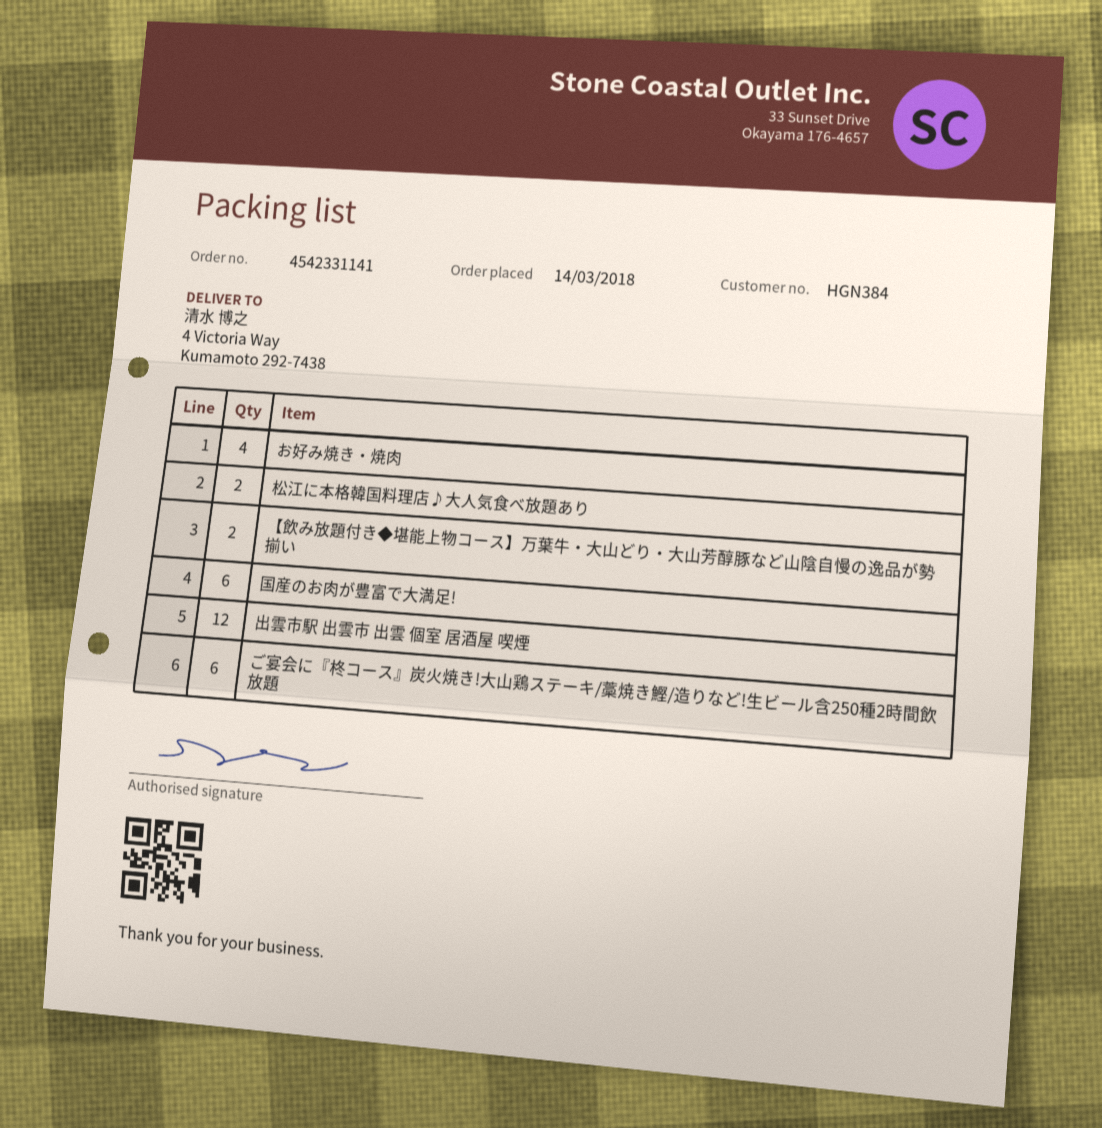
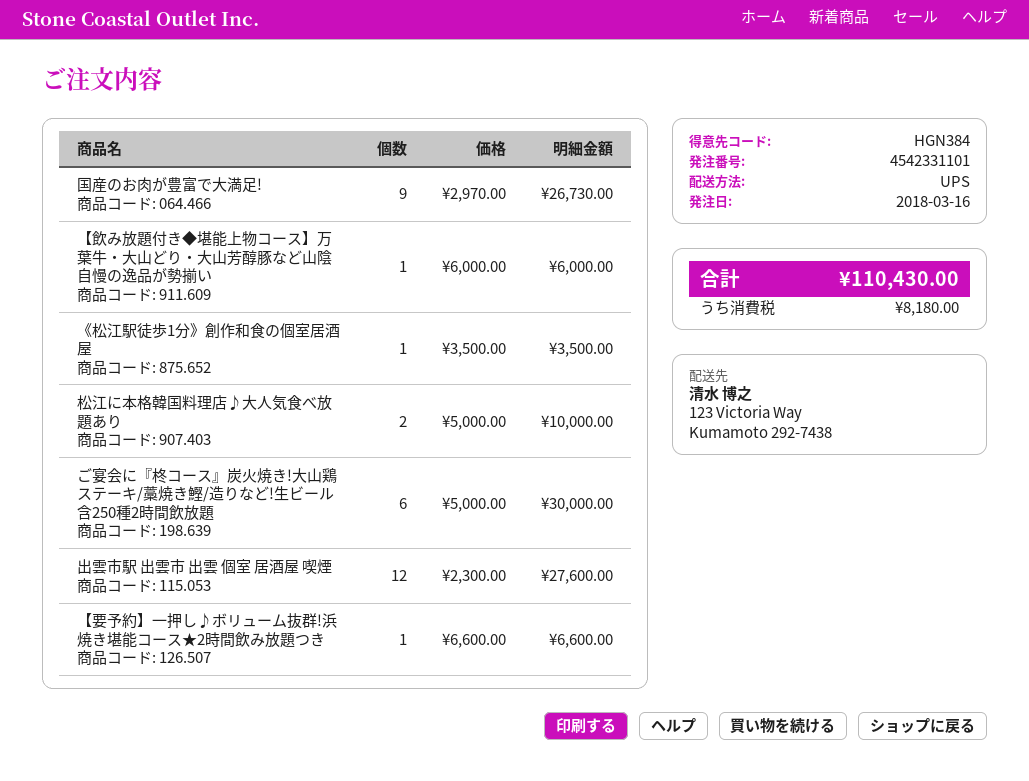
order number: 4542331141 -> 4542331101
order date: 2018-03-14 -> 2018-03-16
ship to: 4 Victoria Way, Kumamoto 292-7438 -> 123 Victoria Way, Kumamoto 292-7438
お好み焼き・焼肉: 4 -> none
【飲み放題付き◆堪能上物コース】万葉牛・大山どり・大山芳醇豚など山陰自慢の逸品が勢揃い: 2 -> 1
国産のお肉が豊富で大満足!: 6 -> 9
《松江駅徒歩1分》創作和食の個室居酒屋: none -> 1
【要予約】一押し♪ボリューム抜群!浜焼き堪能コース★2時間飲み放題つき: none -> 1

